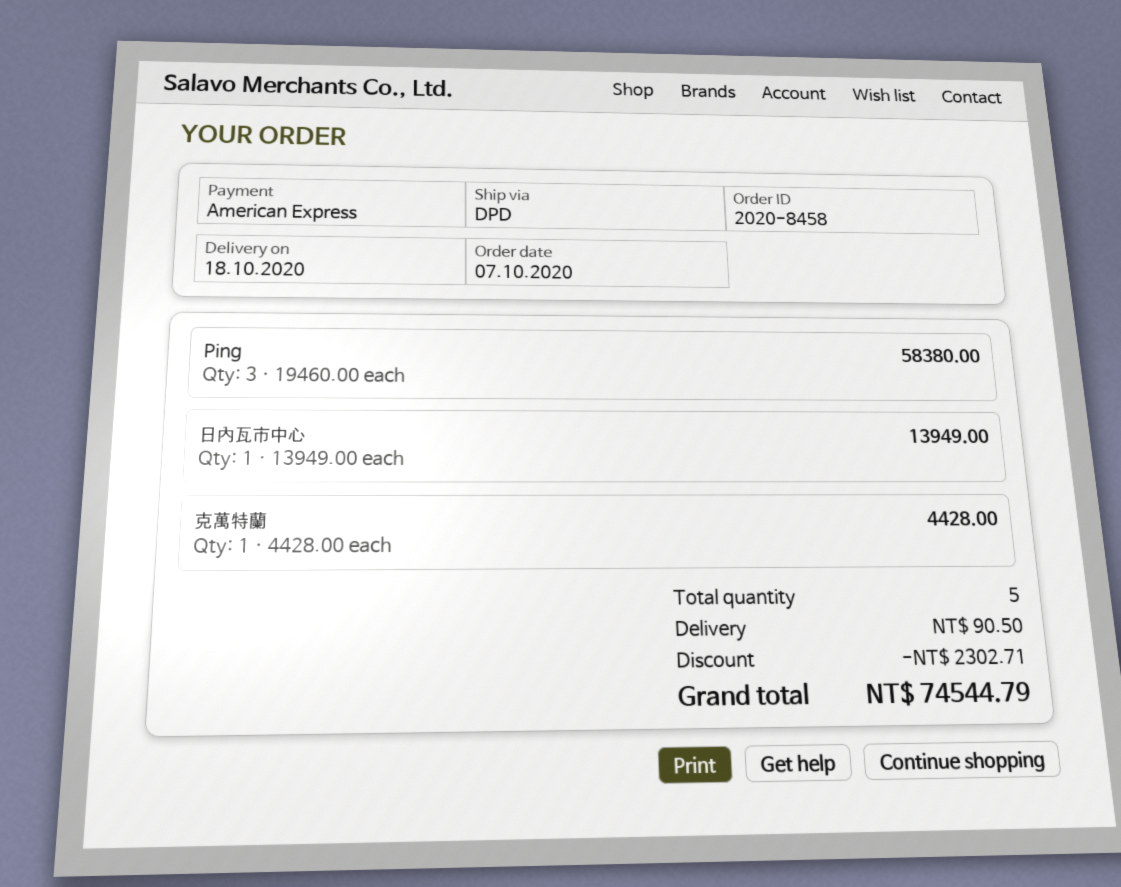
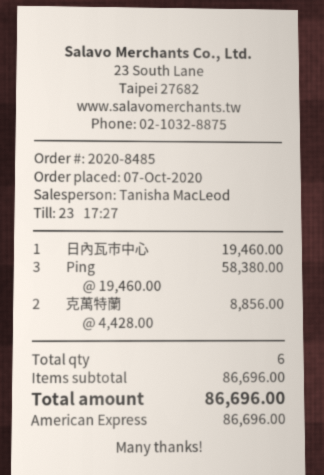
order number: 2020-8458 -> 2020-8485
日內瓦市中心: 1 x 13949.00 = 13949.00 -> 1 x 19460.00 = 19460.00
克萬特蘭: 1 x 4428.00 = 4428.00 -> 2 x 4428.00 = 8856.00
total quantity: 5 -> 6
discount: 2302.71 -> none
shipping: 90.50 -> none
total: 74544.79 -> 86696.00

